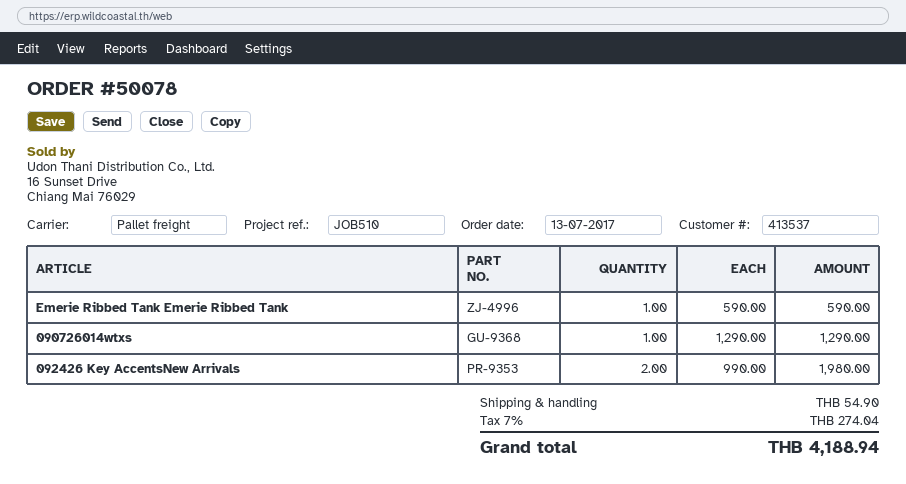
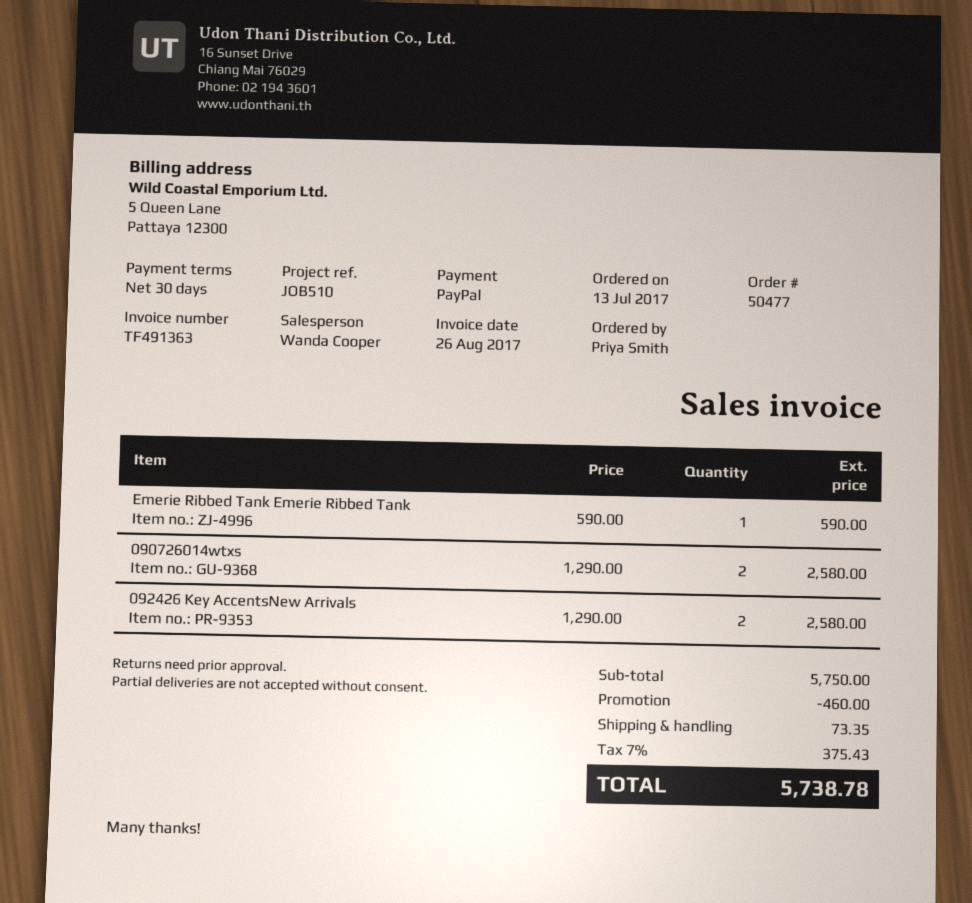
order number: 50078 -> 50477
090726014wtxs: 1 x 1290.00 = 1290.00 -> 2 x 1290.00 = 2580.00
092426 Key AccentsNew Arrivals: 2 x 990.00 = 1980.00 -> 2 x 1290.00 = 2580.00
discount: none -> 460.00
shipping: 54.90 -> 73.35
tax: 7% = 274.04 -> 7% = 375.43
total: 4188.94 -> 5738.78

